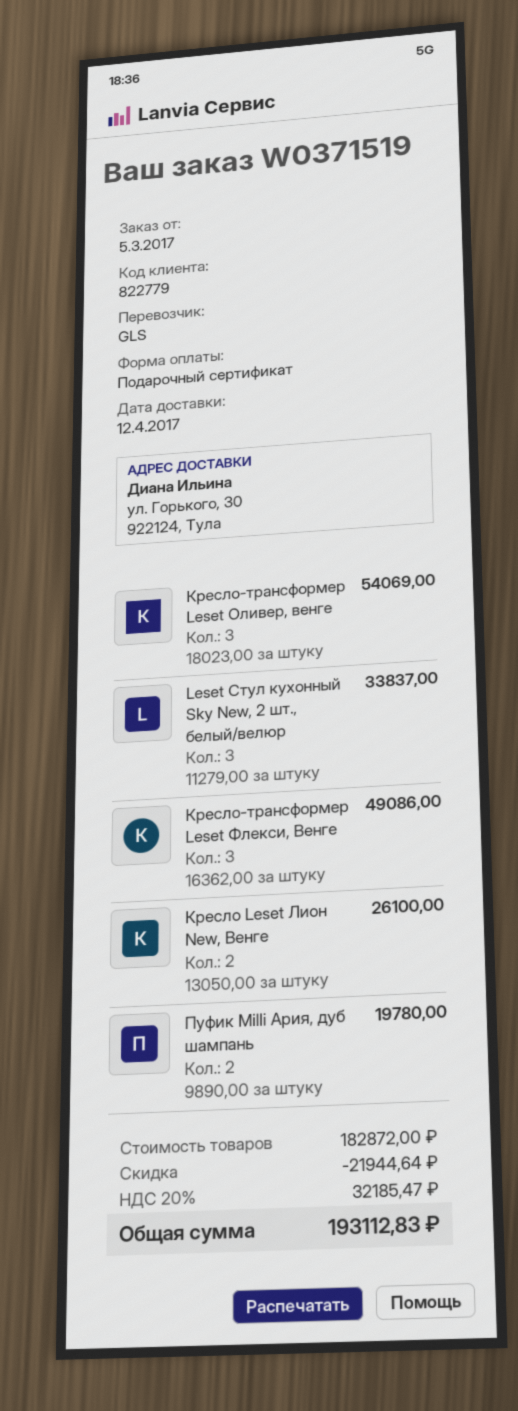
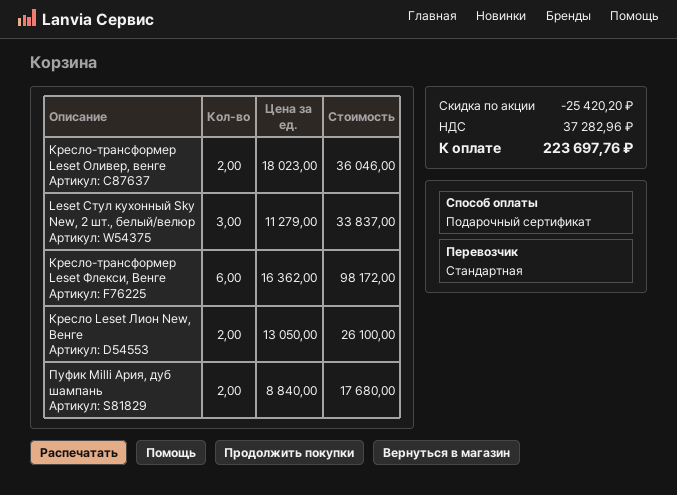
shipping method: GLS -> standard
Кресло-трансформер Leset Оливер, венге: 3 x 18023.00 = 54069.00 -> 2 x 18023.00 = 36046.00
Кресло-трансформер Leset Флекси, Венге: 3 x 16362.00 = 49086.00 -> 6 x 16362.00 = 98172.00
Пуфик Milli Ария, дуб шампань: 2 x 9890.00 = 19780.00 -> 2 x 8840.00 = 17680.00
discount: 21944.64 -> 25420.20
tax: 32185.47 -> 37282.96
total: 193112.83 -> 223697.76

